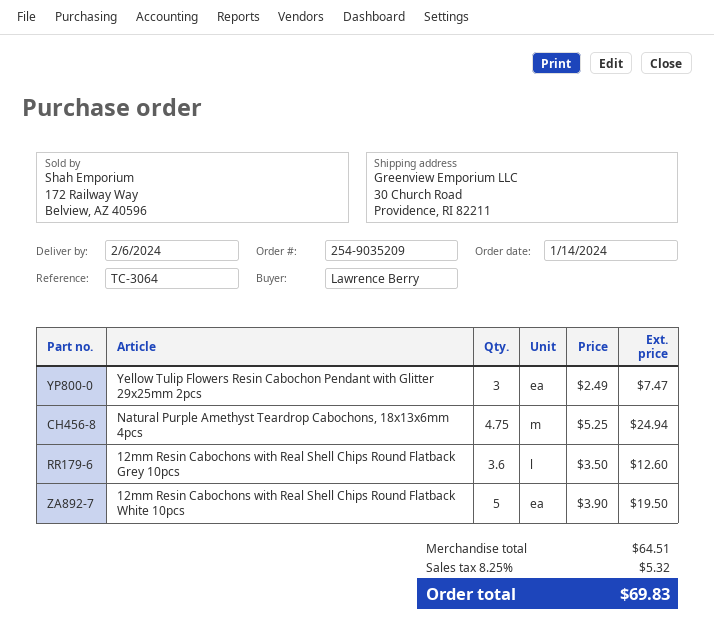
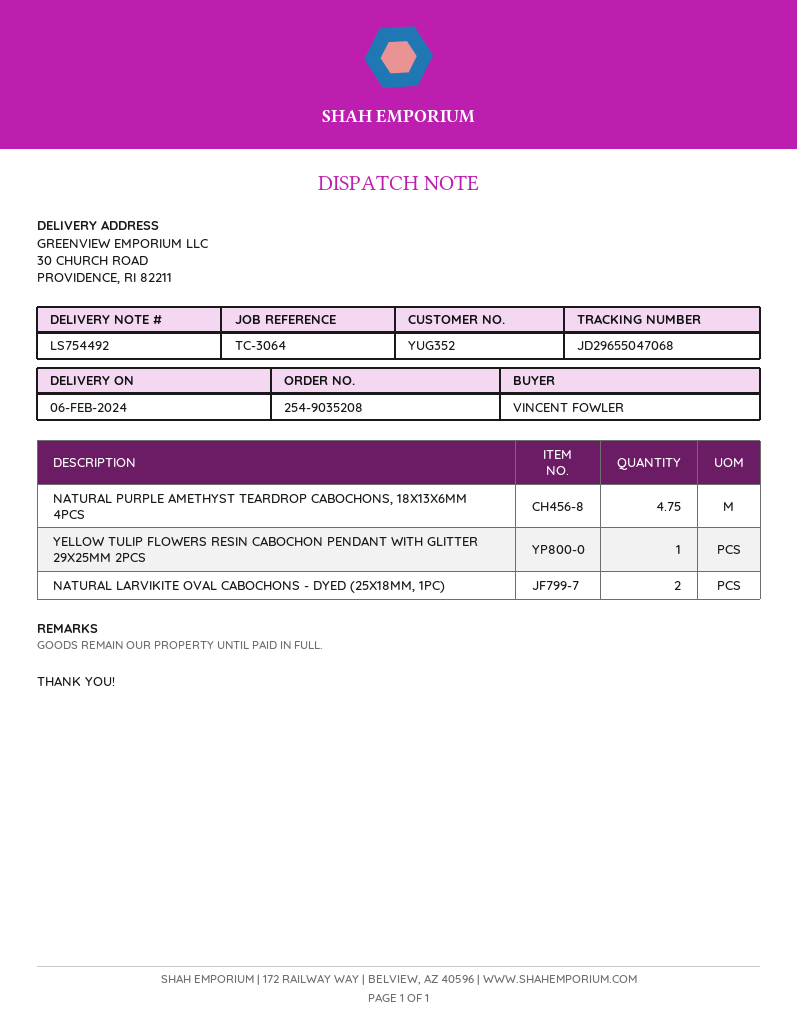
order number: 254-9035209 -> 254-9035208
ordered by: Lawrence Berry -> VINCENT FOWLER
Yellow Tulip Flowers Resin Cabochon Pendant with Glitter 29x25mm 2pcs: 3 -> 1
12mm Resin Cabochons with Real Shell Chips Round Flatback Grey 10pcs: 3.6 -> none
12mm Resin Cabochons with Real Shell Chips Round Flatback White 10pcs: 5 -> none
NATURAL LARVIKITE OVAL CABOCHONS - DYED (25X18MM, 1PC): none -> 2

